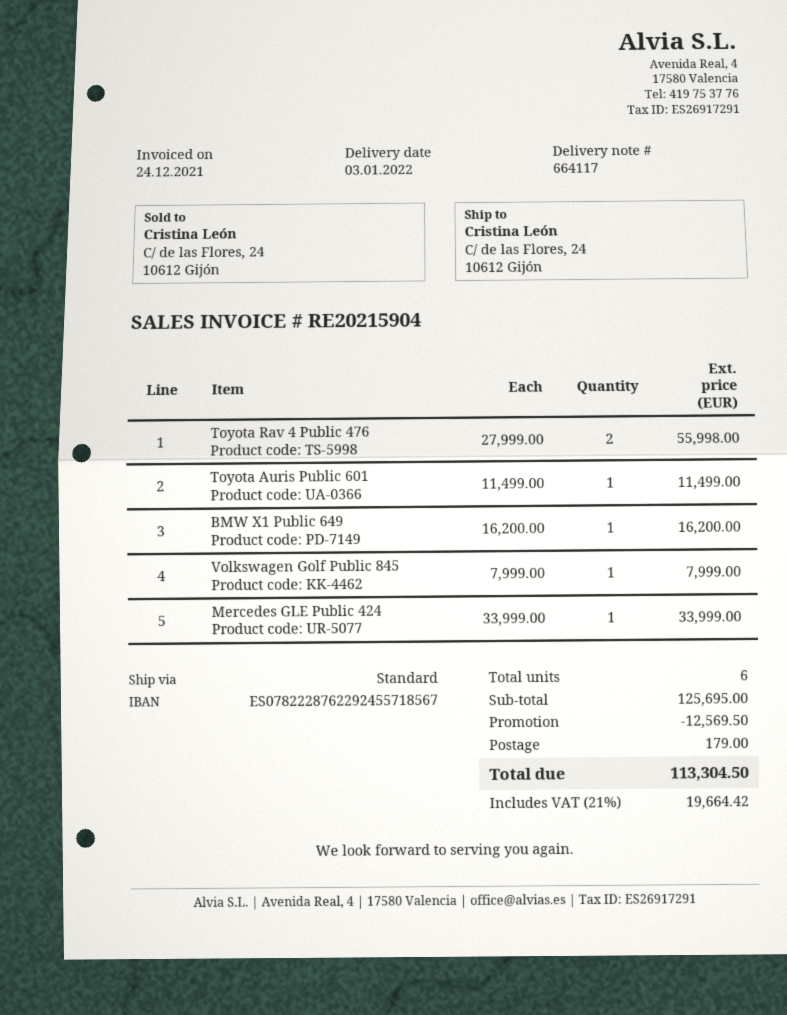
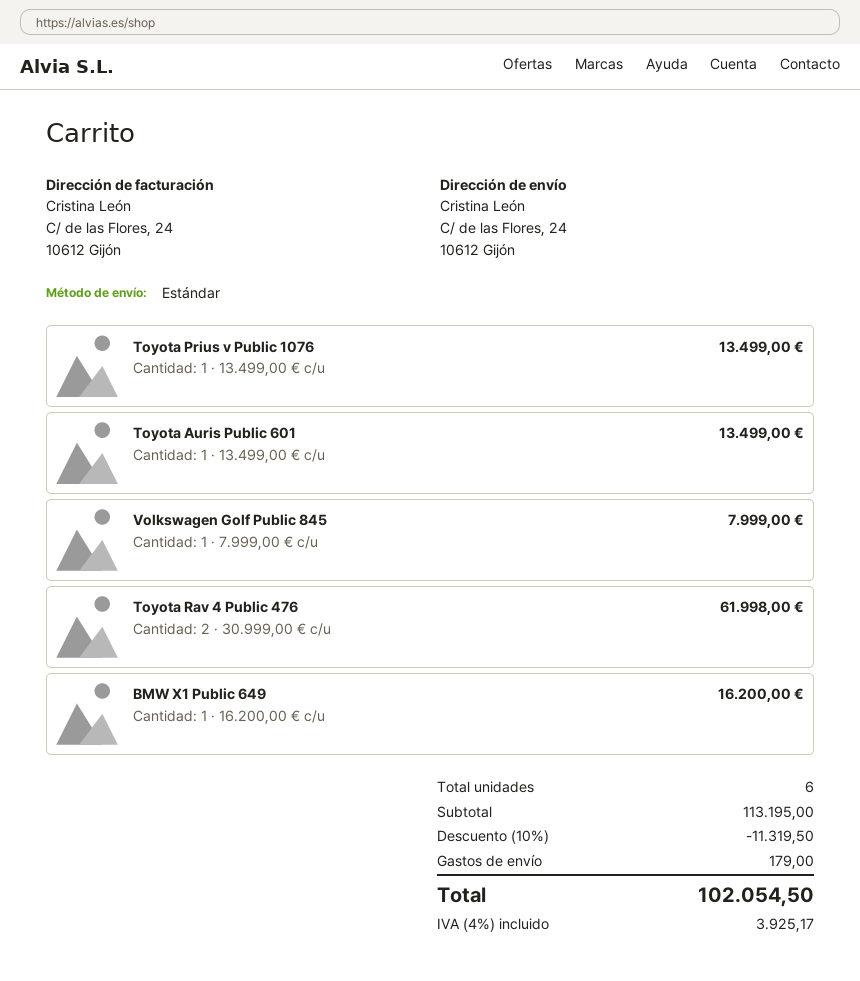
Toyota Rav 4 Public 476: 2 x 27999.00 = 55998.00 -> 2 x 30999.00 = 61998.00
Toyota Auris Public 601: 1 x 11499.00 = 11499.00 -> 1 x 13499.00 = 13499.00
Mercedes GLE Public 424: 1 x 33999.00 = 33999.00 -> none
Toyota Prius v Public 1076: none -> 1 x 13499.00 = 13499.00
subtotal: 125695.00 -> 113195.00
discount: 12569.50 -> 11319.50
tax: 21% = 19664.42 -> 4% = 3925.17
total: 113304.50 -> 102054.50

